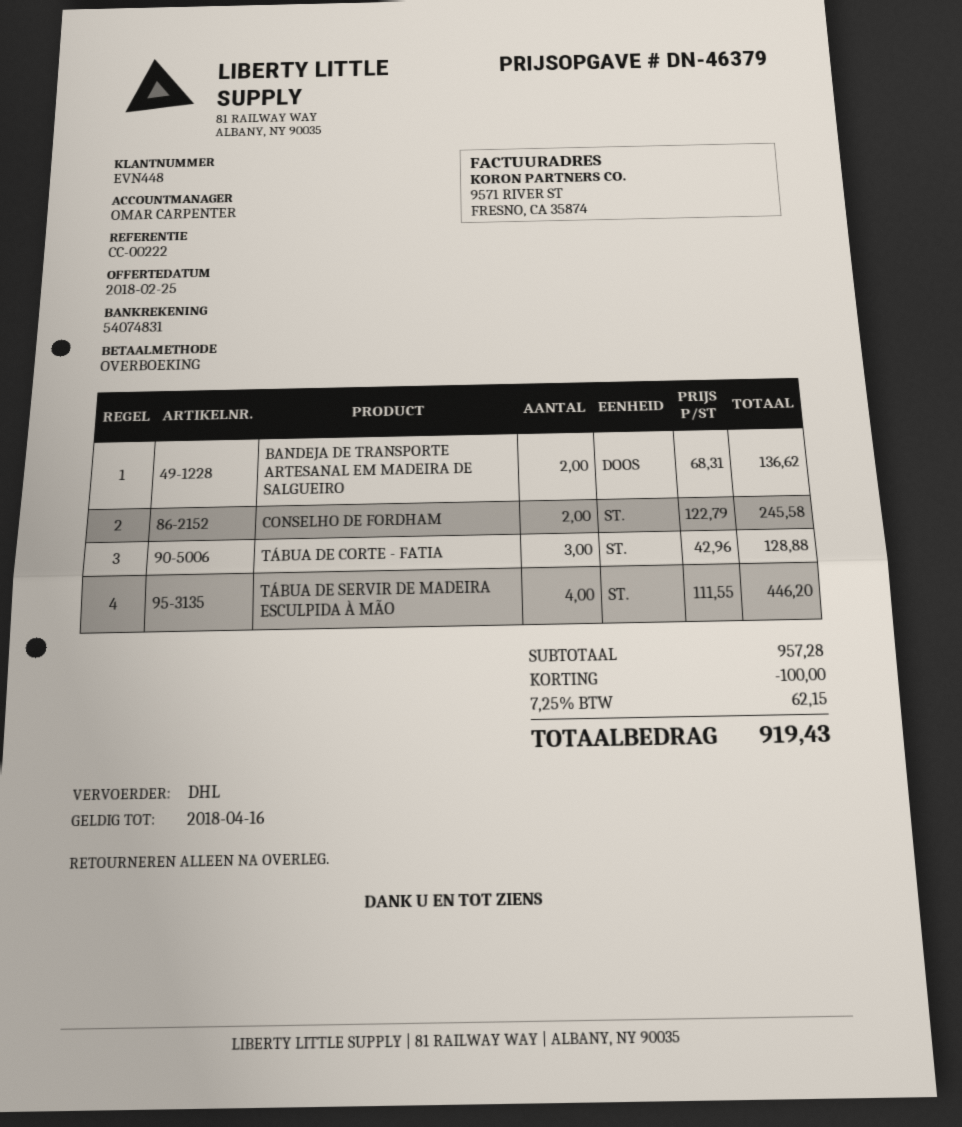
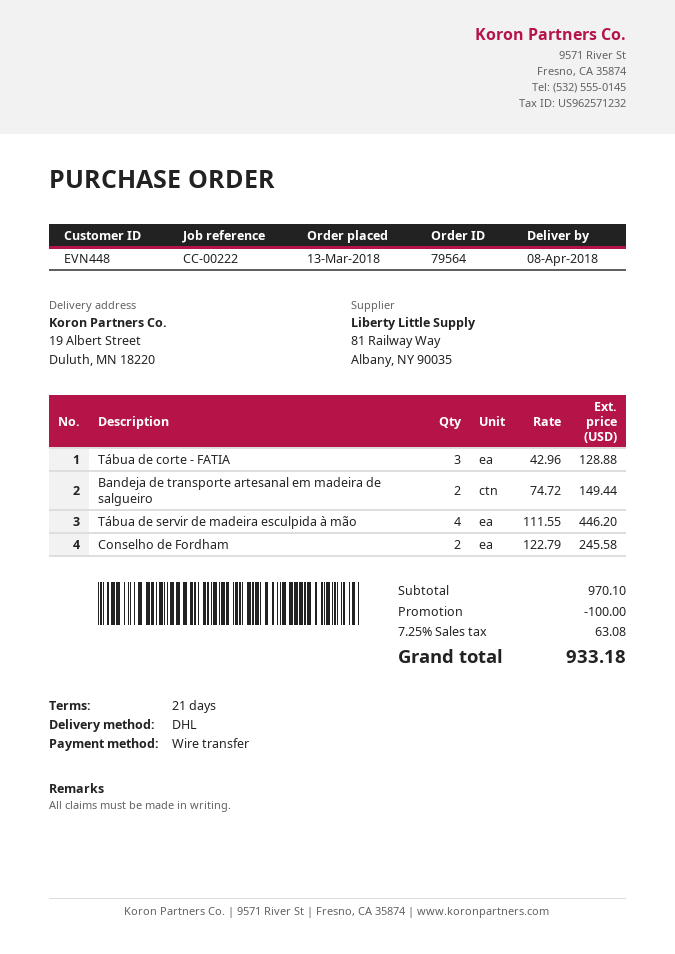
BANDEJA DE TRANSPORTE ARTESANAL EM MADEIRA DE SALGUEIRO: 2 x 68.31 = 136.62 -> 2 x 74.72 = 149.44
subtotal: 957.28 -> 970.10
tax: 7.25% = 62.15 -> 7.25% = 63.08
total: 919.43 -> 933.18

